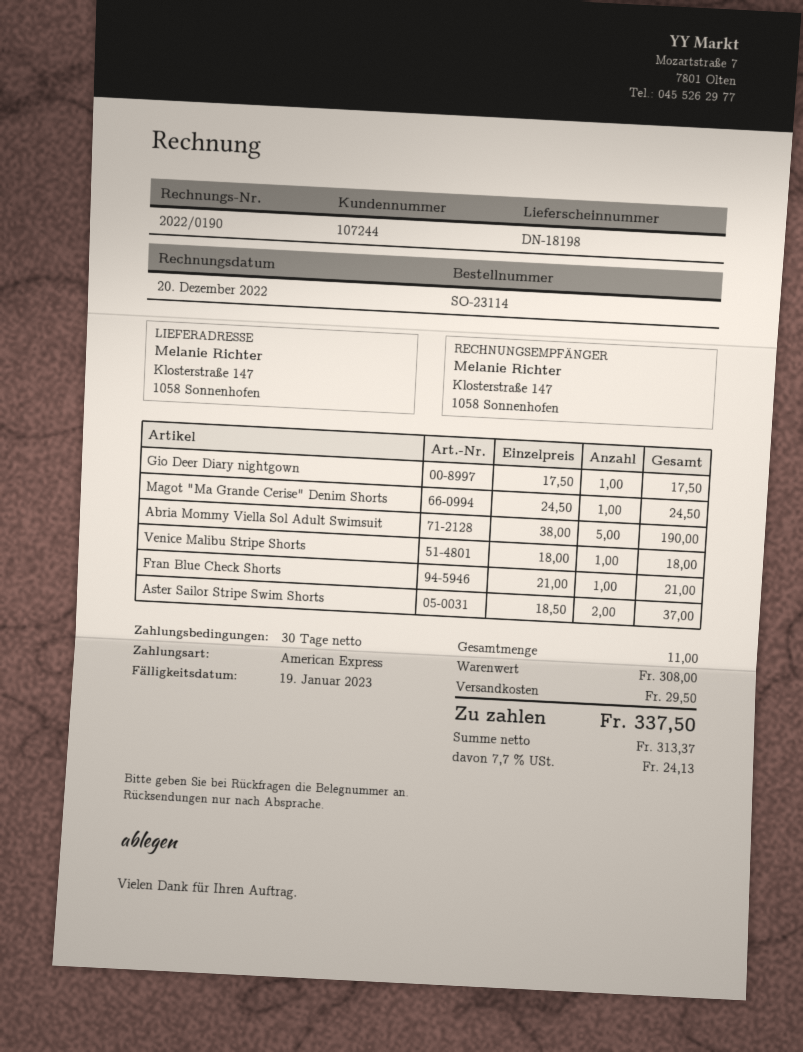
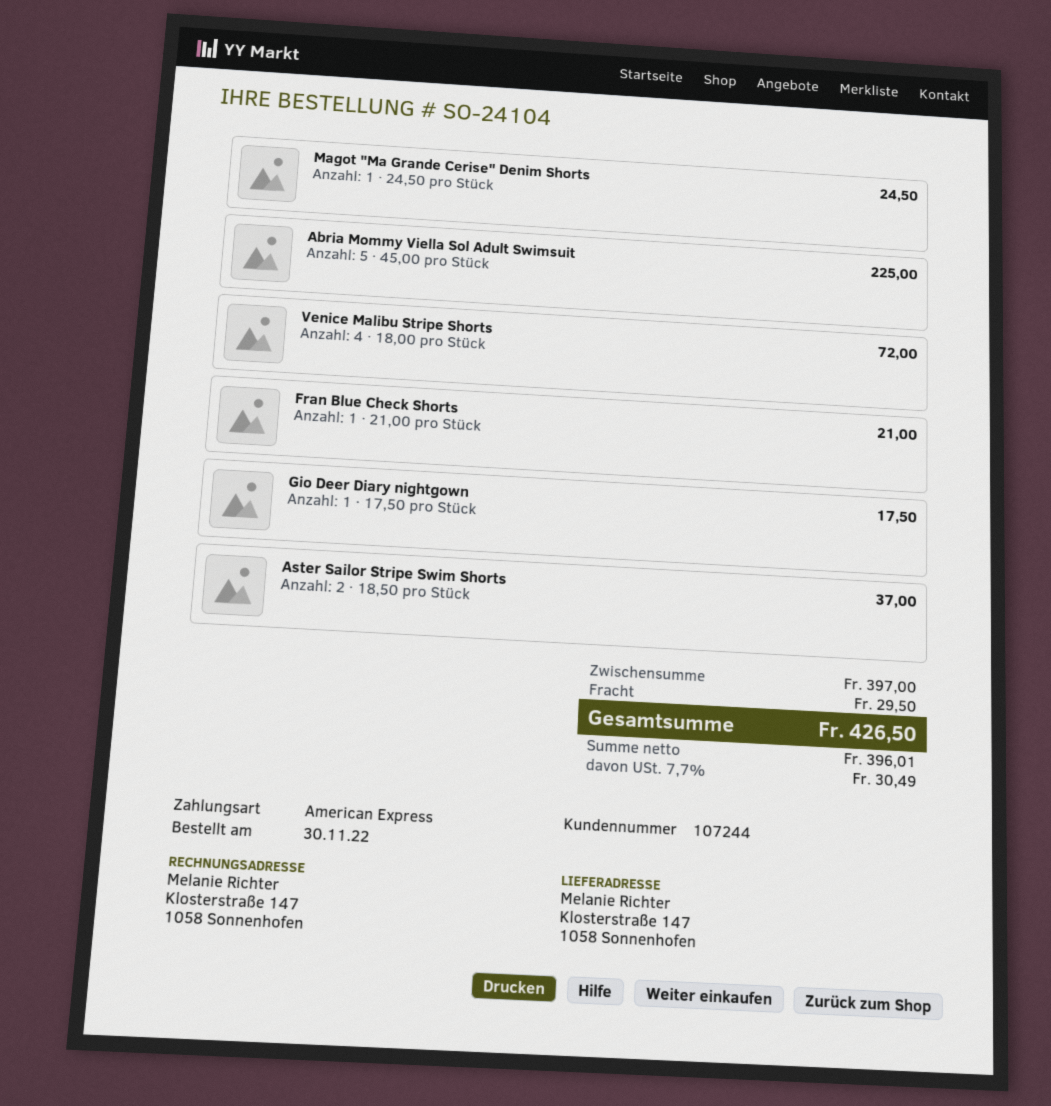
order number: SO-23114 -> SO-24104
Abria Mommy Viella Sol Adult Swimsuit: 5 x 38.00 = 190.00 -> 5 x 45.00 = 225.00
Venice Malibu Stripe Shorts: 1 x 18.00 = 18.00 -> 4 x 18.00 = 72.00
subtotal: 308.00 -> 397.00
net: 313.37 -> 396.01
tax: 7.7% = 24.13 -> 7.7% = 30.49
total: 337.50 -> 426.50

